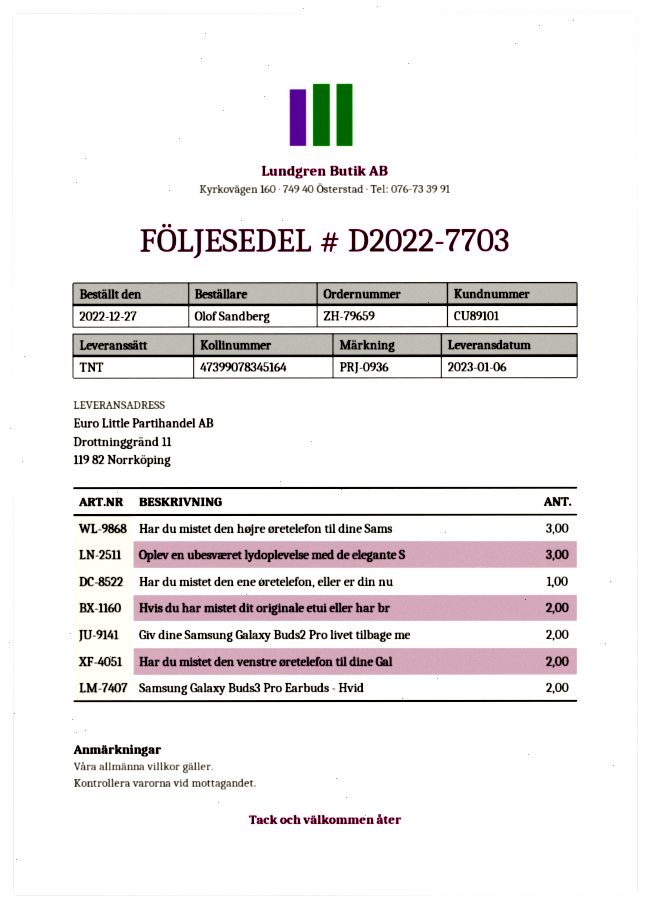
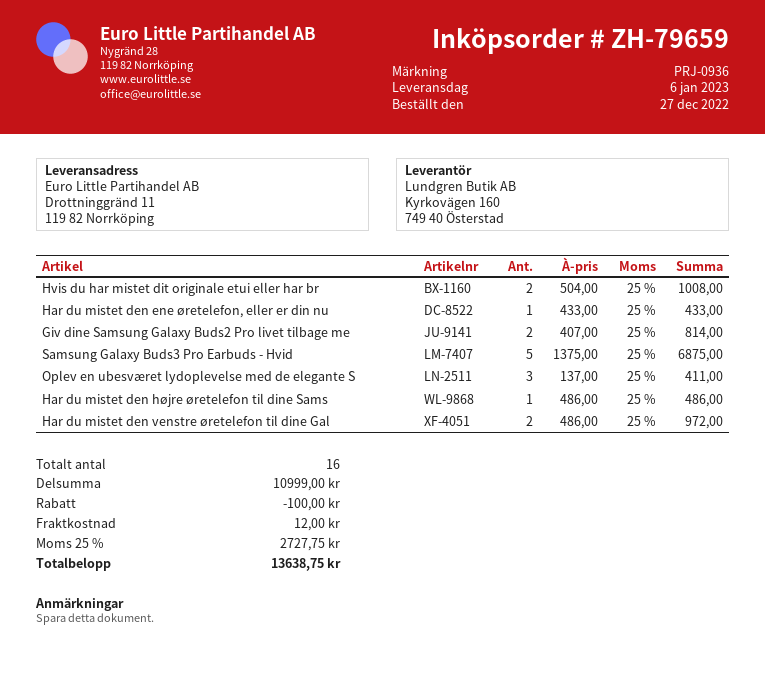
Har du mistet den højre øretelefon til dine Sams: 3 -> 1
Samsung Galaxy Buds3 Pro Earbuds - Hvid: 2 -> 5

